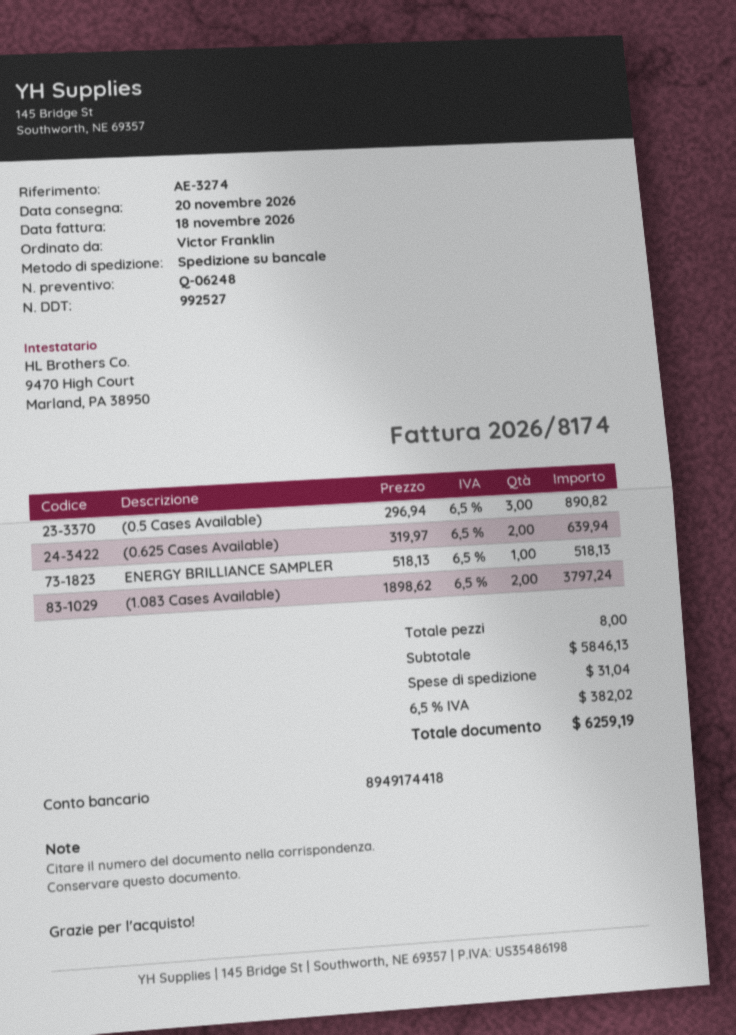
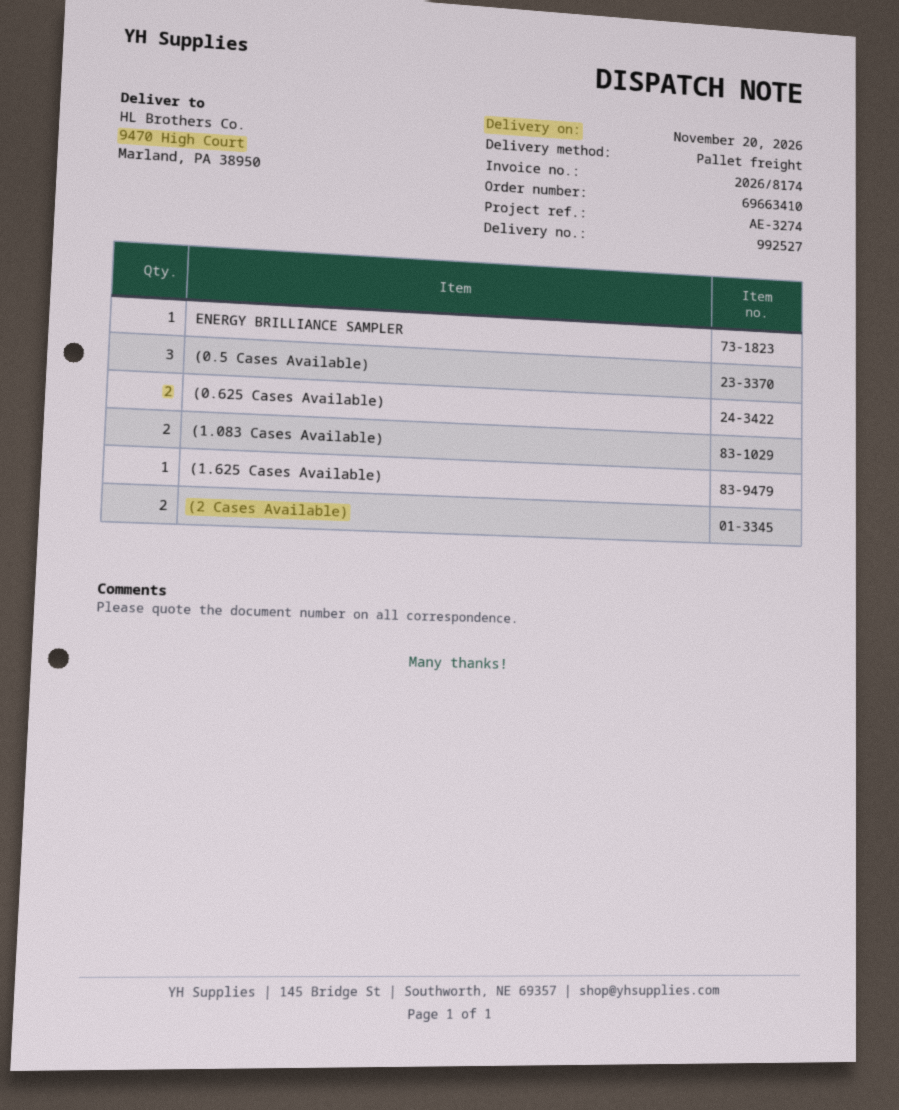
(1.625 Cases Available): none -> 1
(2 Cases Available): none -> 2

